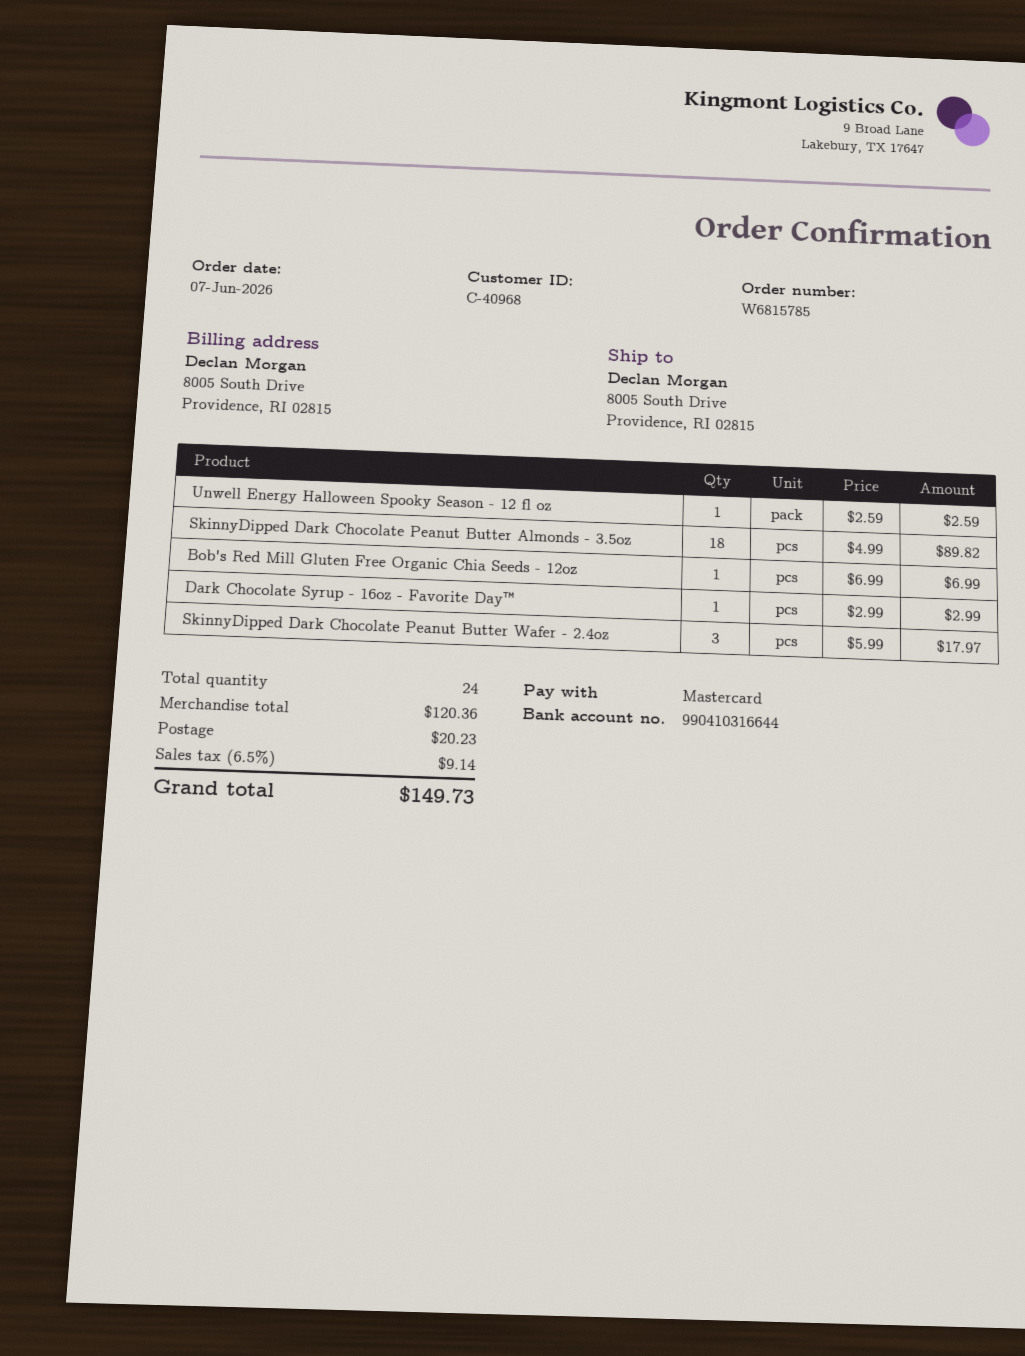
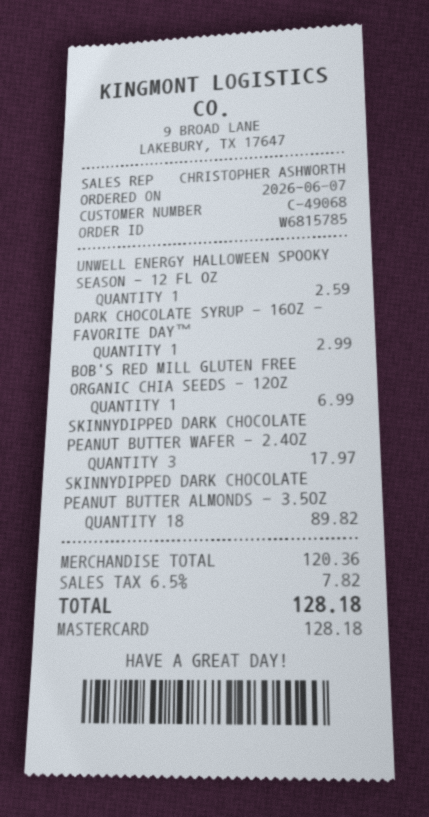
customer number: C-40968 -> C-49068
shipping: 20.23 -> none
tax: 6.5% = 9.14 -> 6.5% = 7.82
total: 149.73 -> 128.18

